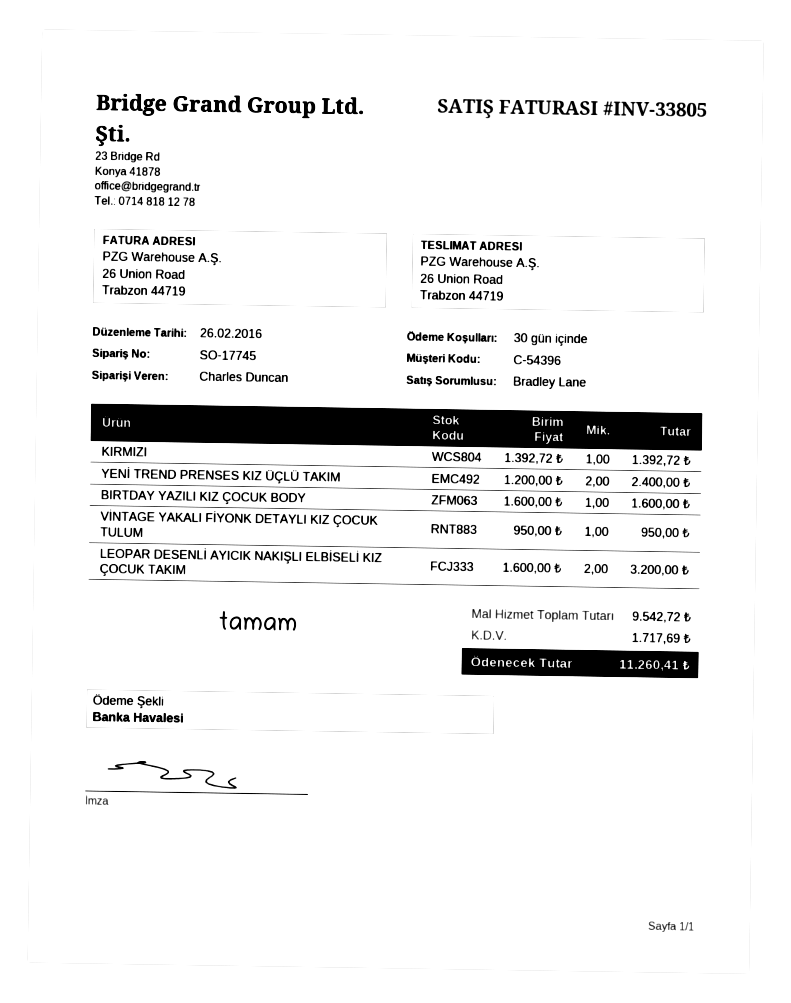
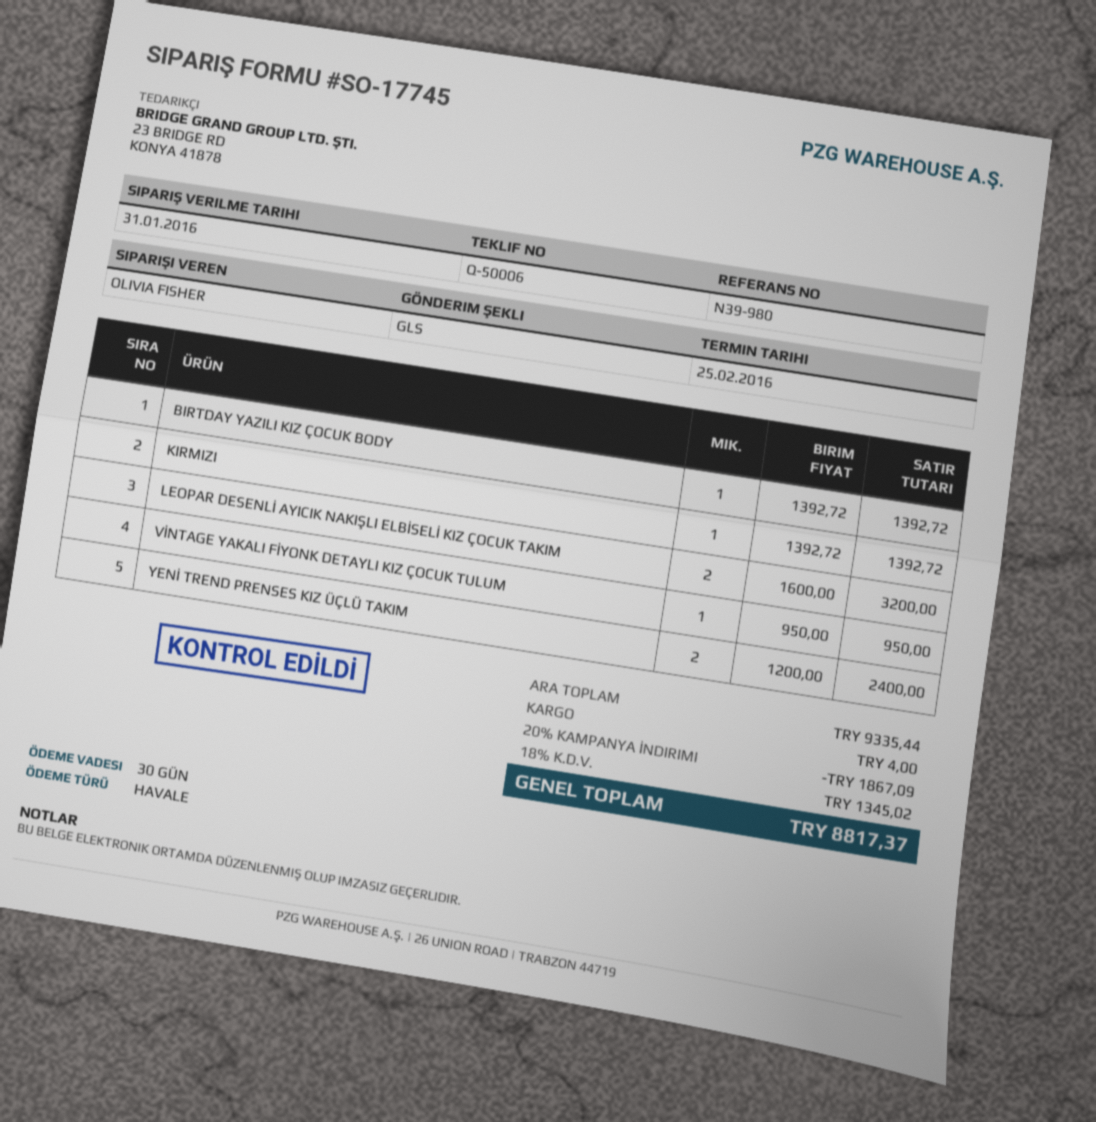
ordered by: Charles Duncan -> OLIVIA FISHER
BIRTDAY YAZILI KIZ ÇOCUK BODY: 1 x 1600.00 = 1600.00 -> 1 x 1392.72 = 1392.72
subtotal: 9542.72 -> 9335.44
discount: none -> 20% = 1867.09
shipping: none -> 4.00
tax: 1717.69 -> 1345.02
total: 11260.41 -> 8817.37

